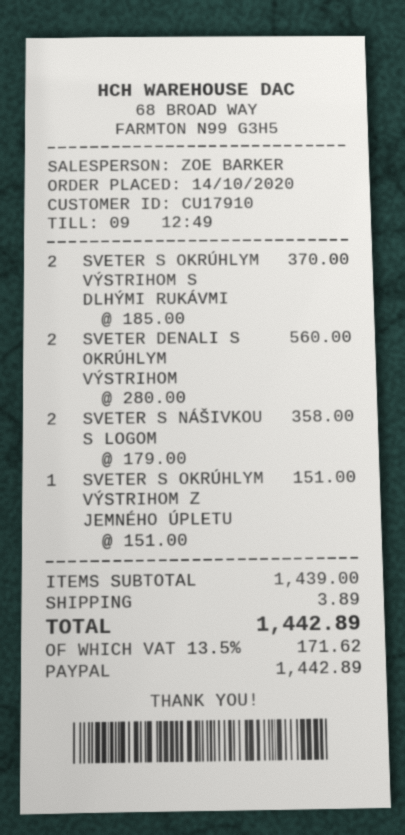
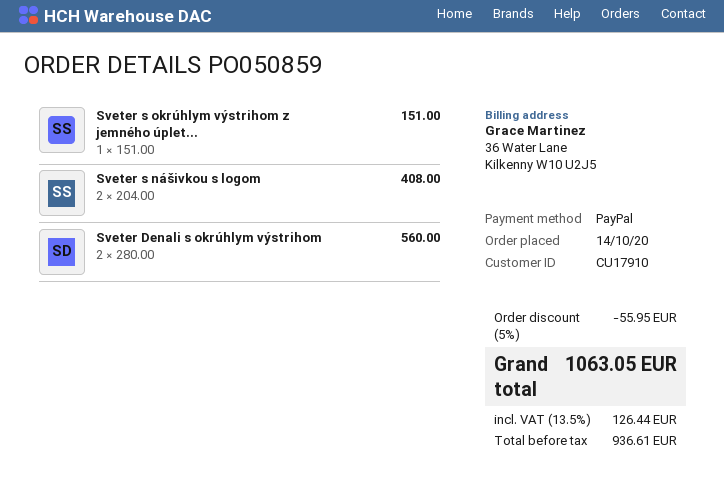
SVETER S OKRÚHLYM VÝSTRIHOM S DLHÝMI RUKÁVMI: 2 x 185.00 = 370.00 -> none
SVETER S NÁŠIVKOU S LOGOM: 2 x 179.00 = 358.00 -> 2 x 204.00 = 408.00
discount: none -> 5% = 55.95
shipping: 3.89 -> none
tax: 13.5% = 171.62 -> 13.5% = 126.44
total: 1442.89 -> 1063.05

